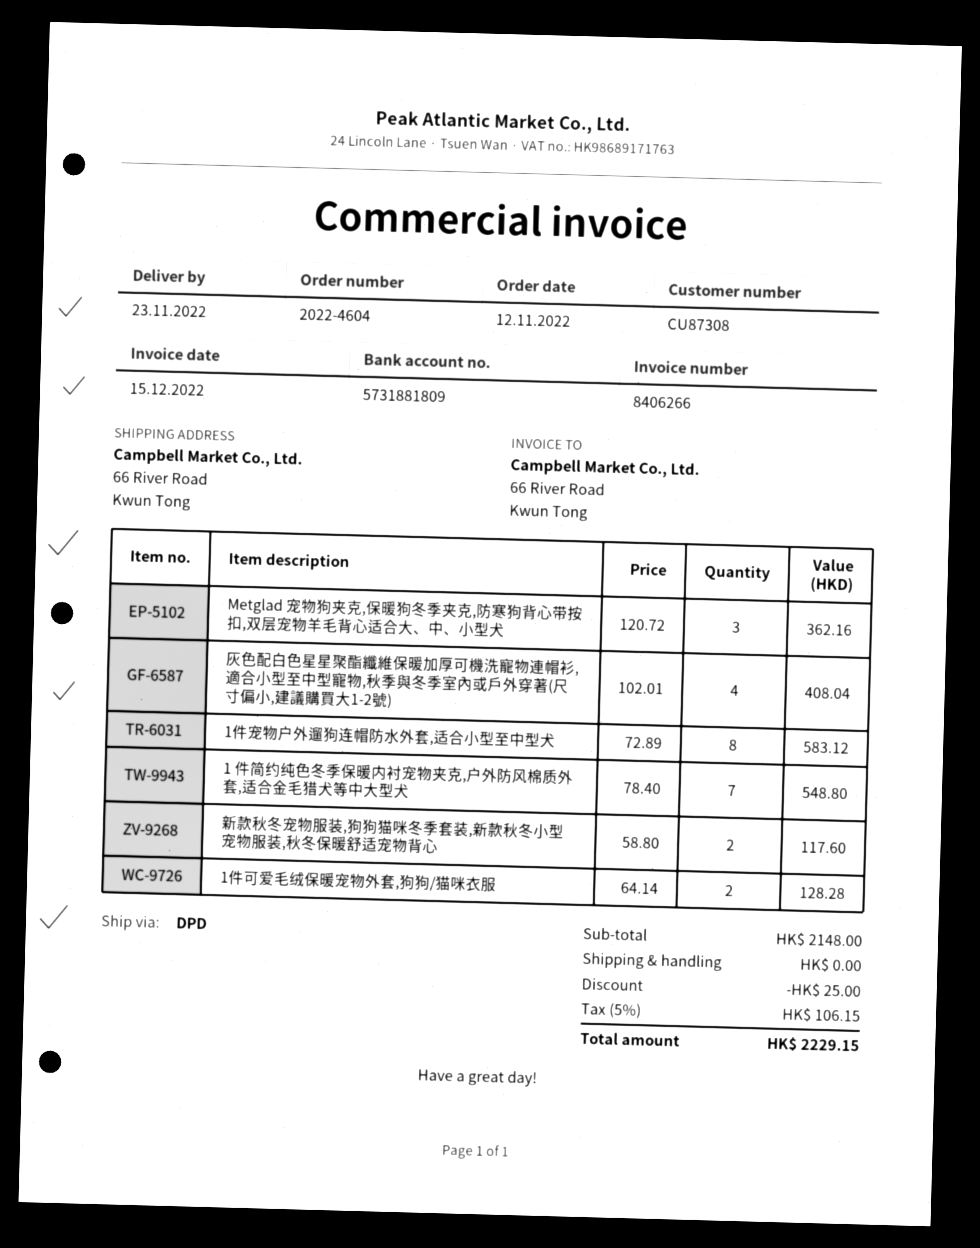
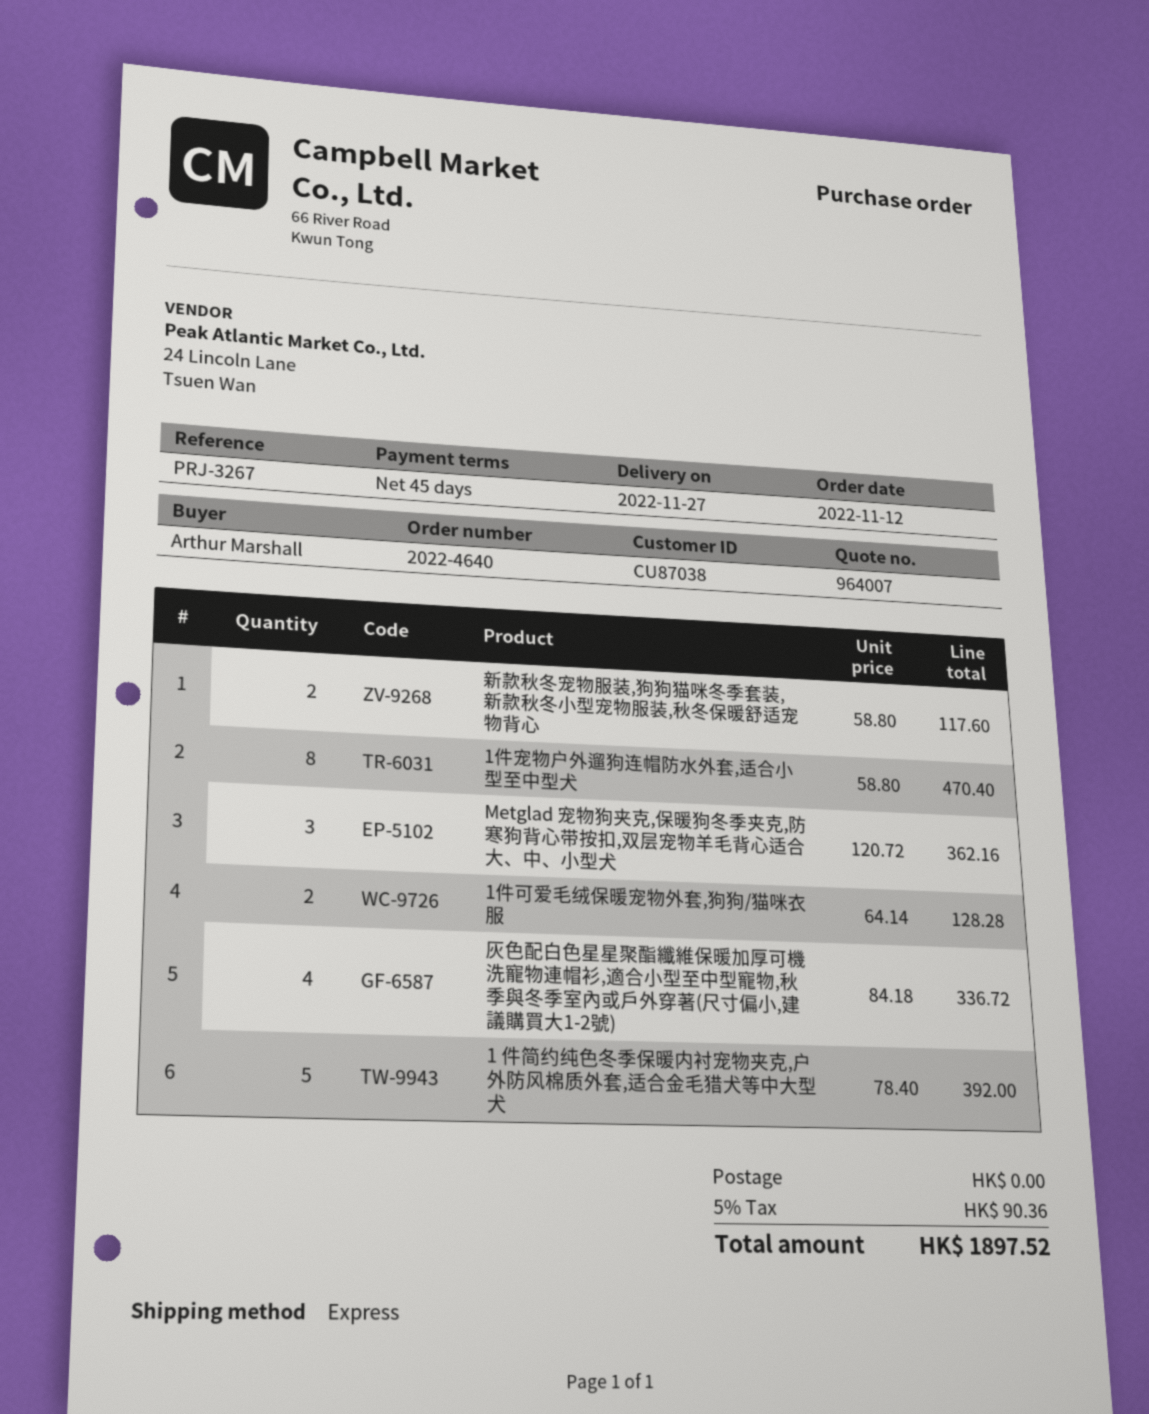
order number: 2022-4604 -> 2022-4640
delivery date: 2022-11-23 -> 2022-11-27
customer number: CU87308 -> CU87038
shipping method: DPD -> express
灰色配白色星星聚酯纖維保暖加厚可機洗寵物連帽衫,適合小型至中型寵物,秋季與冬季室內或戶外穿著(尺寸偏小,建議購買大1-2號): 4 x 102.01 = 408.04 -> 4 x 84.18 = 336.72
1件宠物户外遛狗连帽防水外套,适合小型至中型犬: 8 x 72.89 = 583.12 -> 8 x 58.80 = 470.40
1 件简约纯色冬季保暖内衬宠物夹克,户外防风棉质外套,适合金毛猎犬等中大型犬: 7 x 78.40 = 548.80 -> 5 x 78.40 = 392.00
discount: 25.00 -> none
tax: 5% = 106.15 -> 5% = 90.36
total: 2229.15 -> 1897.52

